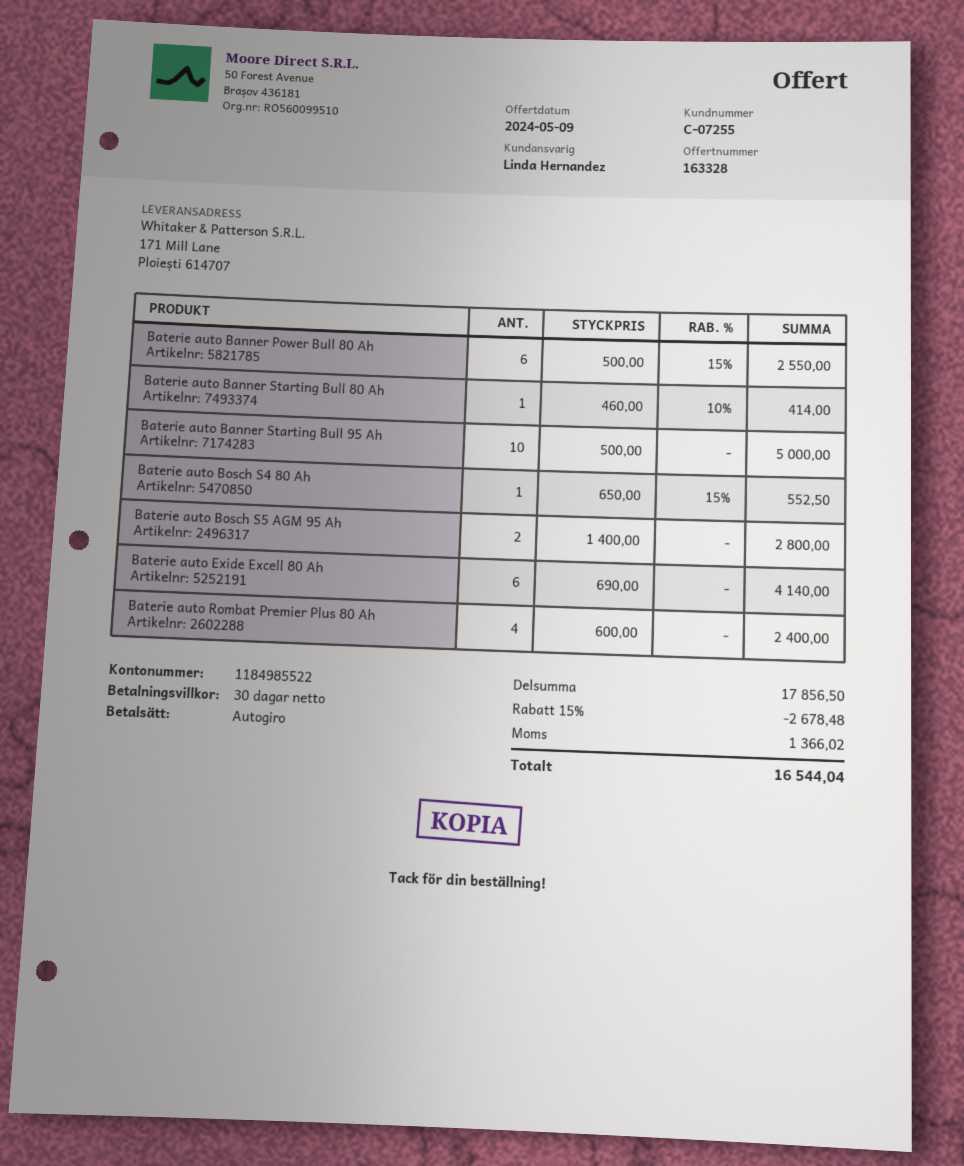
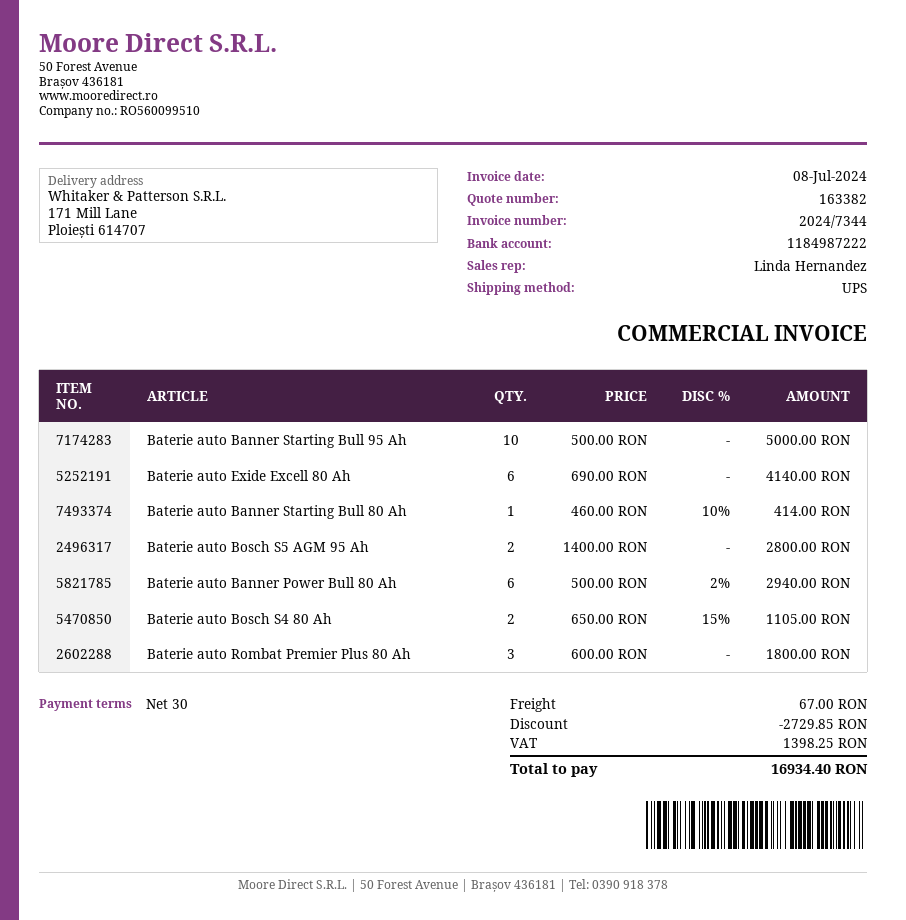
quote number: 163328 -> 163382
bank account: 1184985522 -> 1184987222
Baterie auto Banner Power Bull 80 Ah: 6 x 500.00 - 15% = 2550.00 -> 6 x 500.00 - 2% = 2940.00
Baterie auto Bosch S4 80 Ah: 1 x 650.00 - 15% = 552.50 -> 2 x 650.00 - 15% = 1105.00
Baterie auto Rombat Premier Plus 80 Ah: 4 x 600.00 = 2400.00 -> 3 x 600.00 = 1800.00
discount: 2678.48 -> 2729.85
shipping: none -> 67.00
tax: 1366.02 -> 1398.25
total: 16544.04 -> 16934.40

